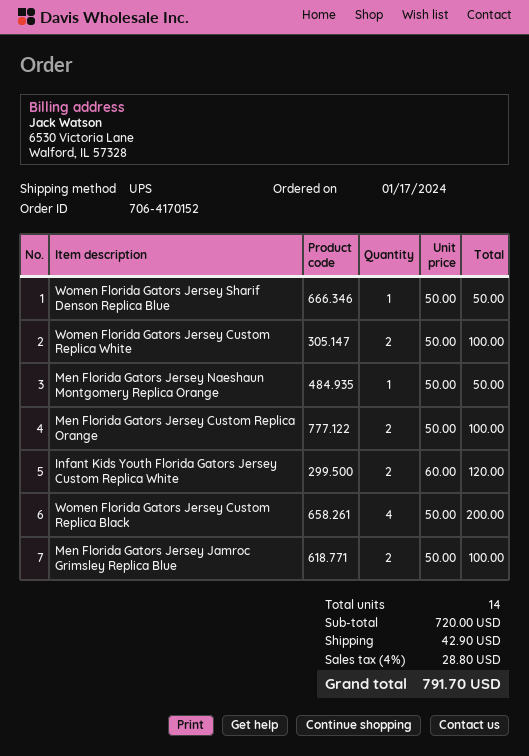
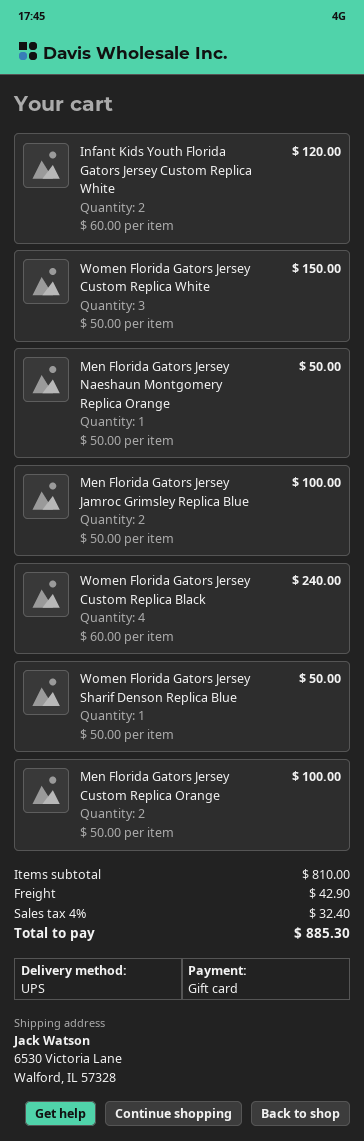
Women Florida Gators Jersey Custom Replica White: 2 x 50.00 = 100.00 -> 3 x 50.00 = 150.00
Women Florida Gators Jersey Custom Replica Black: 4 x 50.00 = 200.00 -> 4 x 60.00 = 240.00
subtotal: 720.00 -> 810.00
tax: 4% = 28.80 -> 4% = 32.40
total: 791.70 -> 885.30

